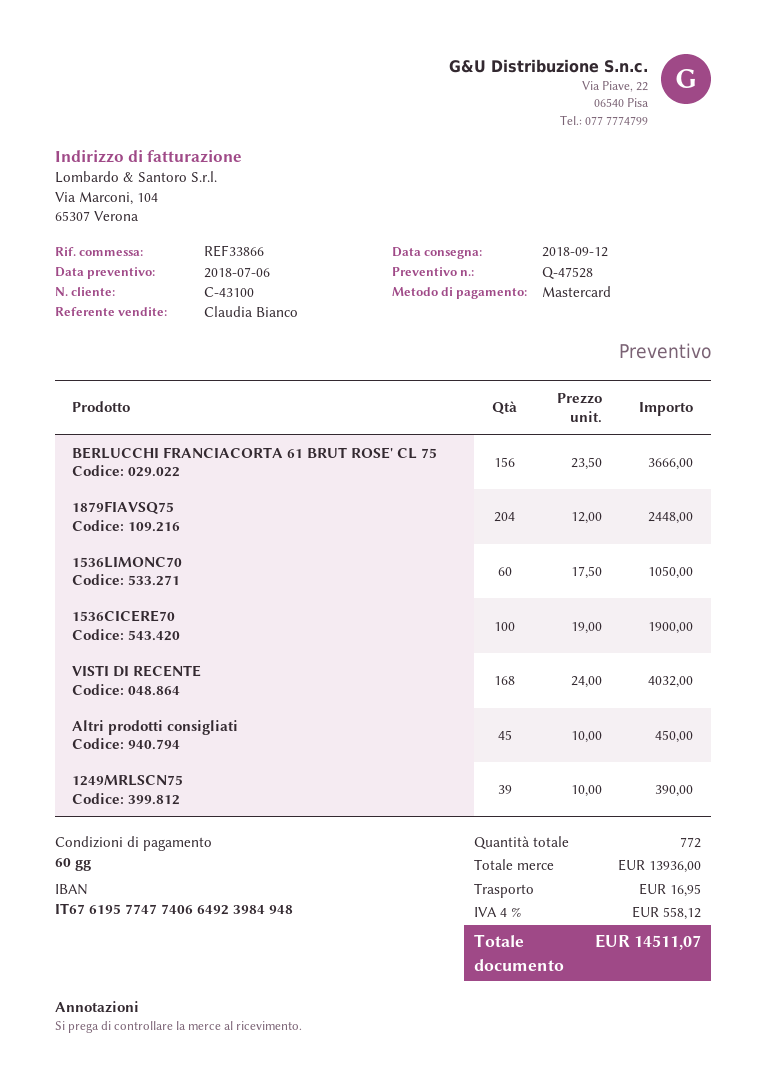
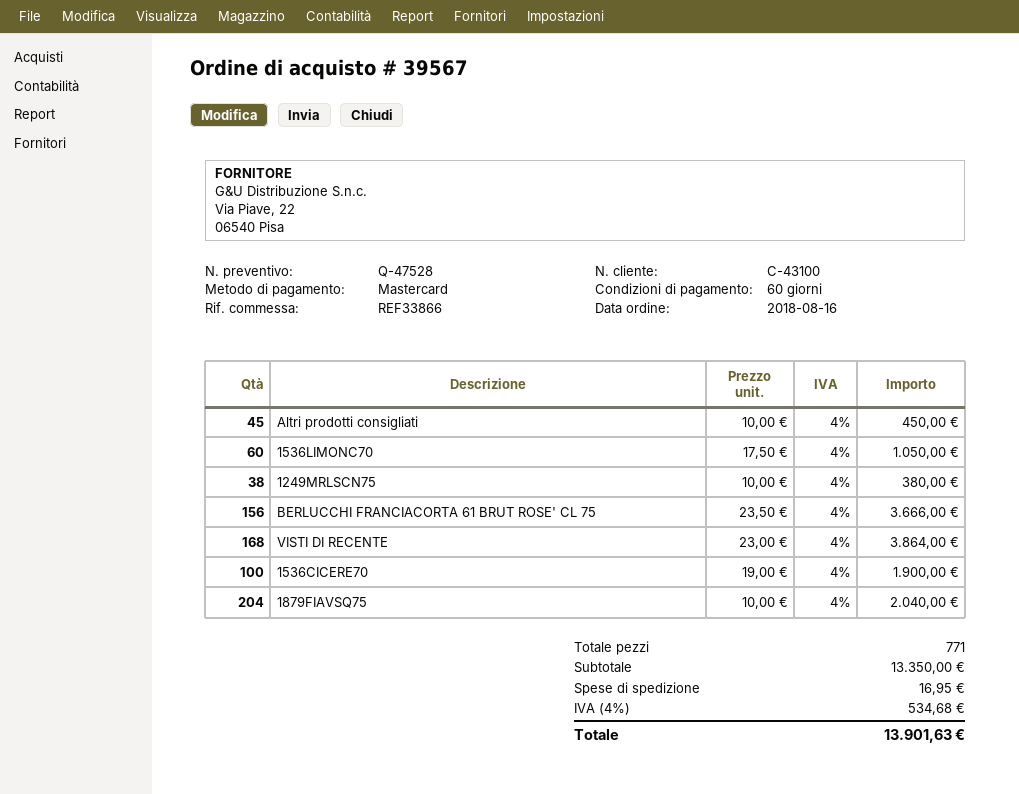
1879FIAVSQ75: 204 x 12.00 = 2448.00 -> 204 x 10.00 = 2040.00
VISTI DI RECENTE: 168 x 24.00 = 4032.00 -> 168 x 23.00 = 3864.00
1249MRLSCN75: 39 x 10.00 = 390.00 -> 38 x 10.00 = 380.00
total quantity: 772 -> 771
subtotal: 13936.00 -> 13350.00
tax: 4% = 558.12 -> 4% = 534.68
total: 14511.07 -> 13901.63

